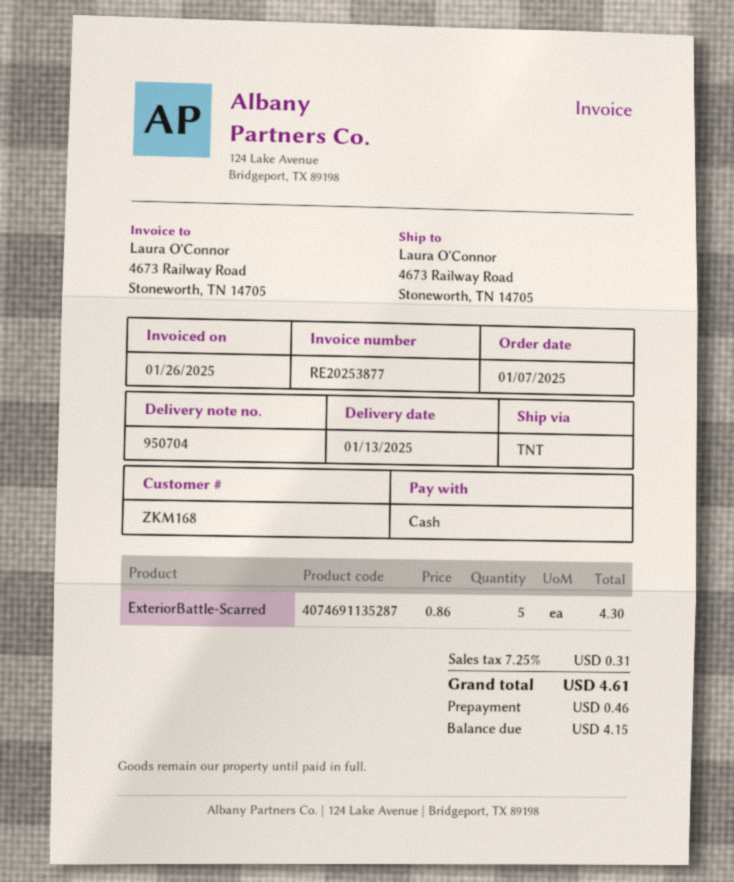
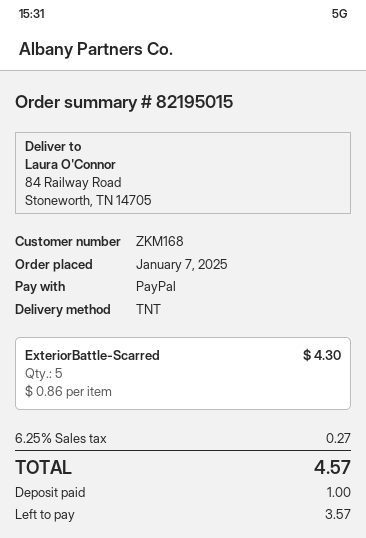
payment method: cash -> PayPal
ship to: 4673 Railway Road, Stoneworth, TN 14705 -> 84 Railway Road, Stoneworth, TN 14705
tax: 7.25% = 0.31 -> 6.25% = 0.27
total: 4.61 -> 4.57
deposit: 0.46 -> 1.00
balance: 4.15 -> 3.57

